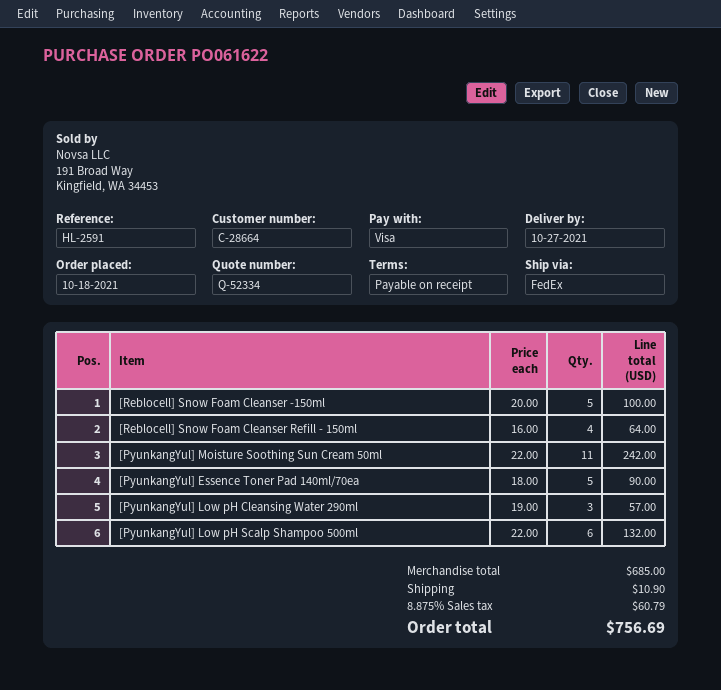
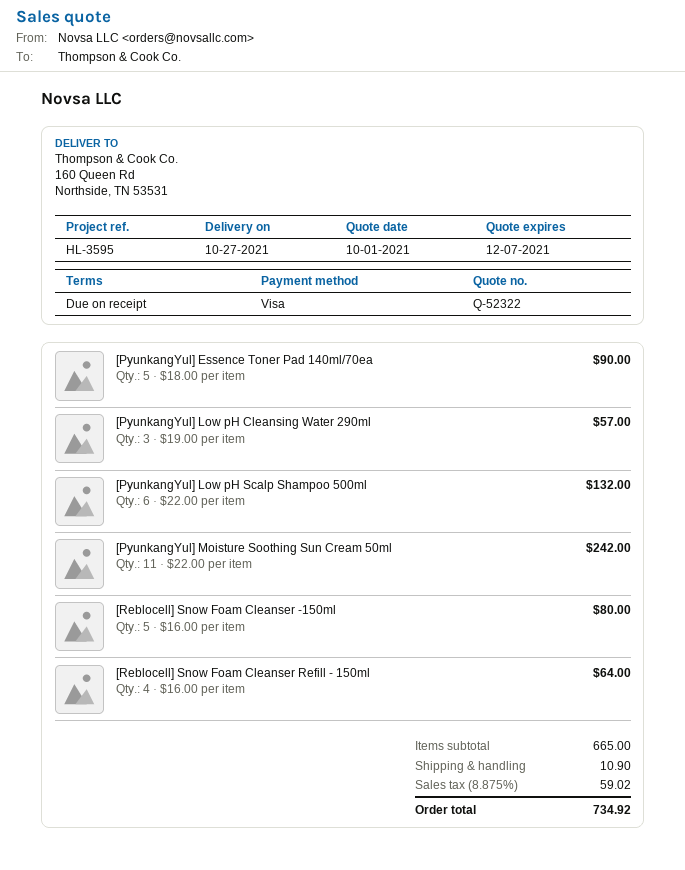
quote number: Q-52334 -> Q-52322
reference: HL-2591 -> HL-3595
[Reblocell] Snow Foam Cleanser -150ml: 5 x 20.00 = 100.00 -> 5 x 16.00 = 80.00
subtotal: 685.00 -> 665.00
tax: 8.875% = 60.79 -> 8.875% = 59.02
total: 756.69 -> 734.92

